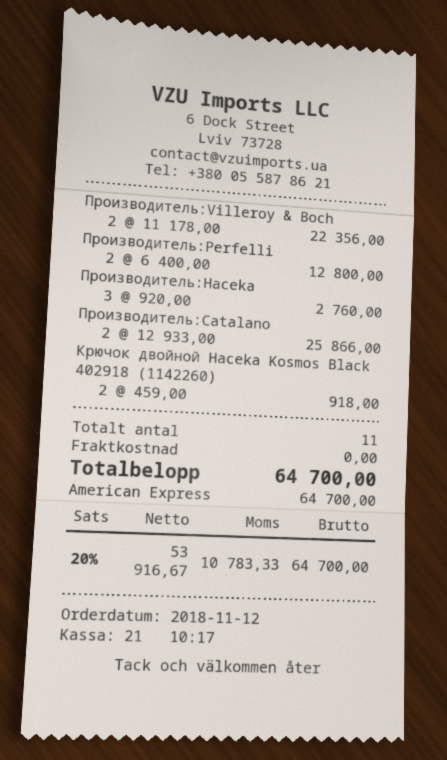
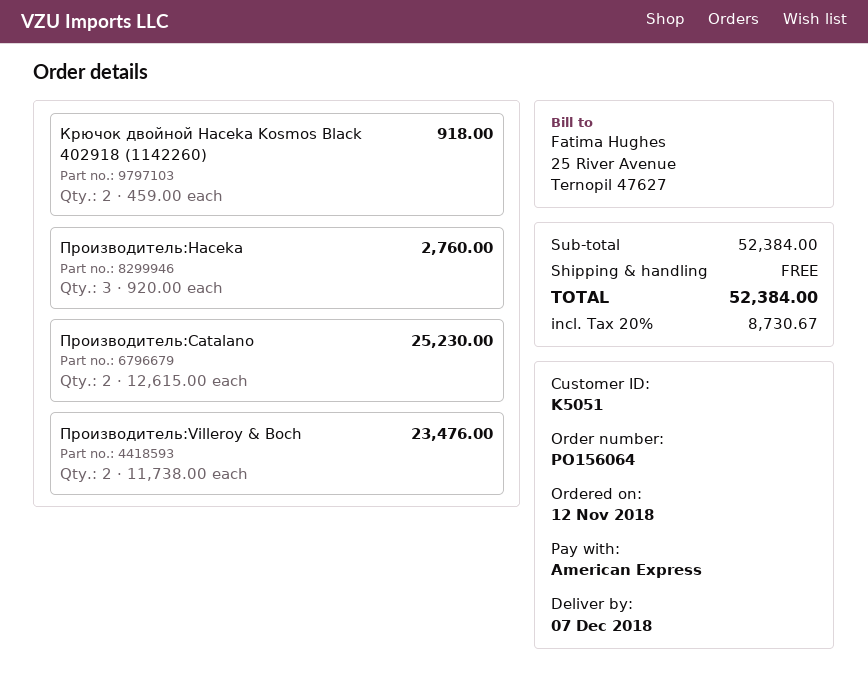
Производитель:Villeroy & Boch: 2 x 11178.00 = 22356.00 -> 2 x 11738.00 = 23476.00
Производитель:Perfelli: 2 x 6400.00 = 12800.00 -> none
Производитель:Catalano: 2 x 12933.00 = 25866.00 -> 2 x 12615.00 = 25230.00
tax: 20% = 10783.33 -> 20% = 8730.67
total: 64700.00 -> 52384.00

